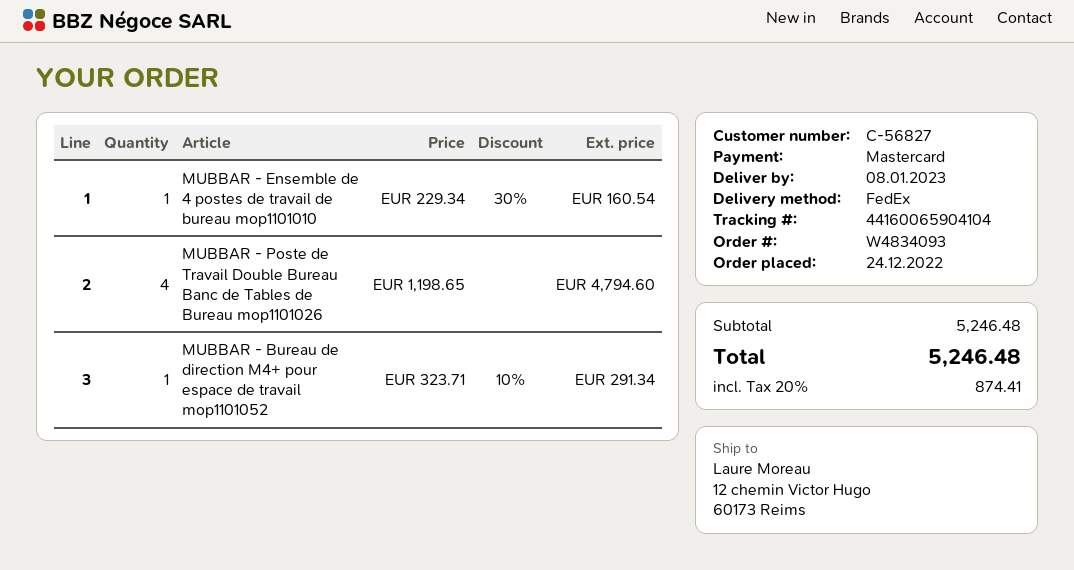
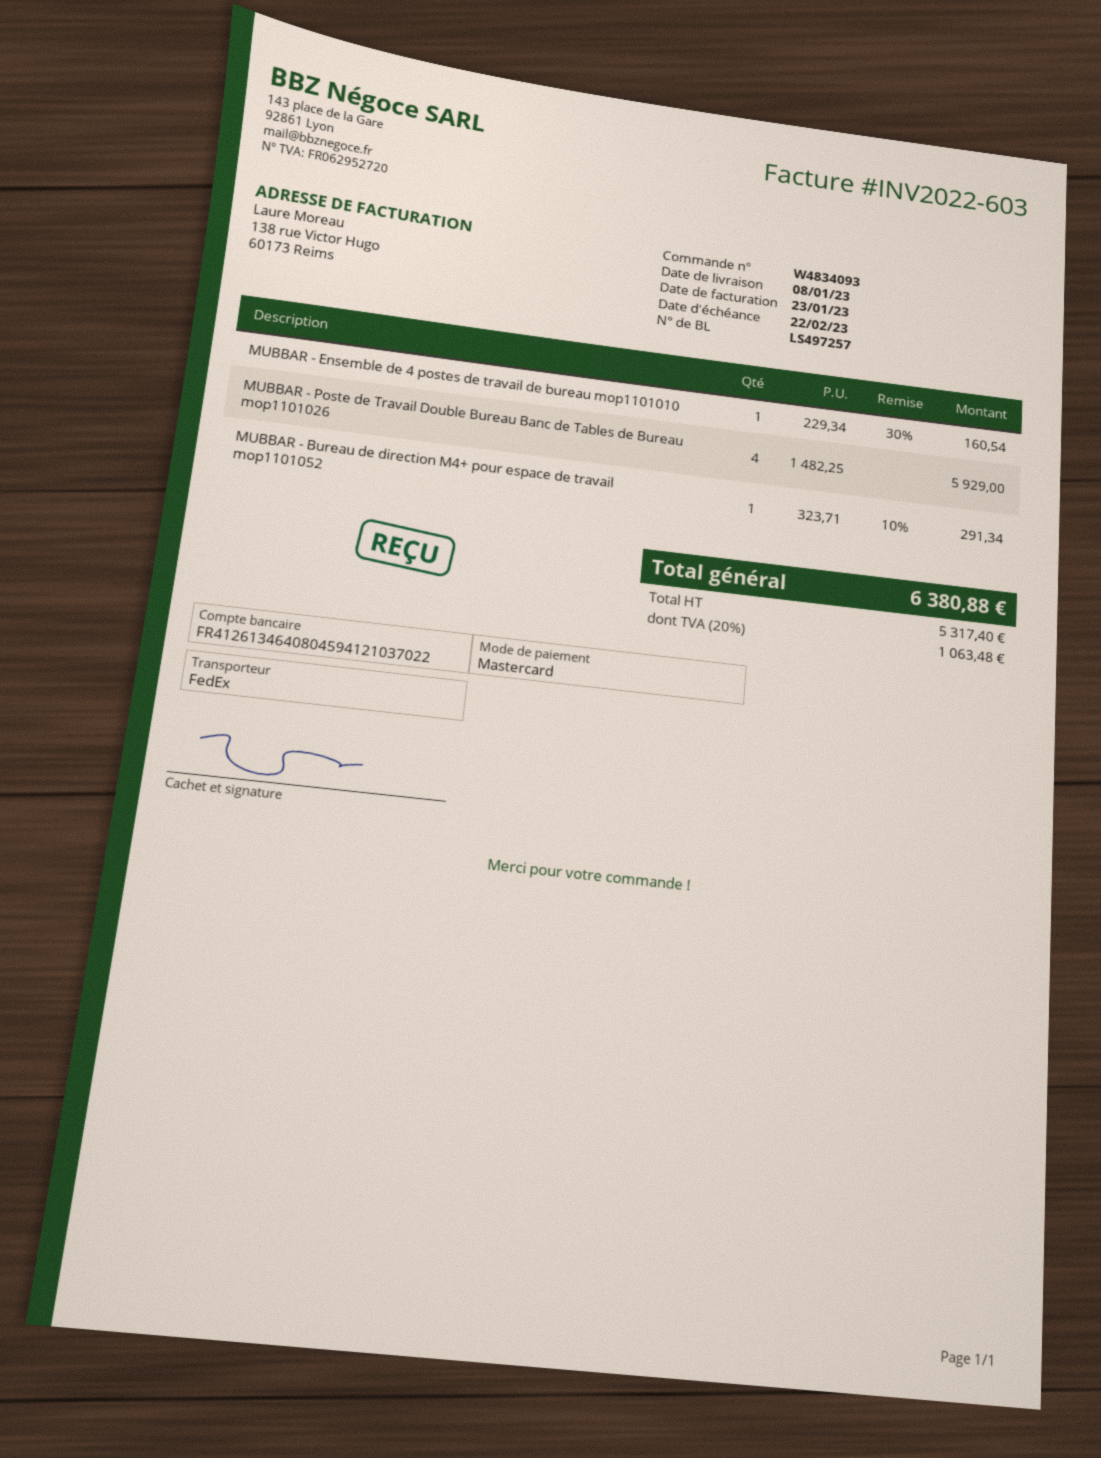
MUBBAR - Poste de Travail Double Bureau Banc de Tables de Bureau mop1101026: 4 x 1198.65 = 4794.60 -> 4 x 1482.25 = 5929.00
tax: 20% = 874.41 -> 20% = 1063.48
total: 5246.48 -> 6380.88

